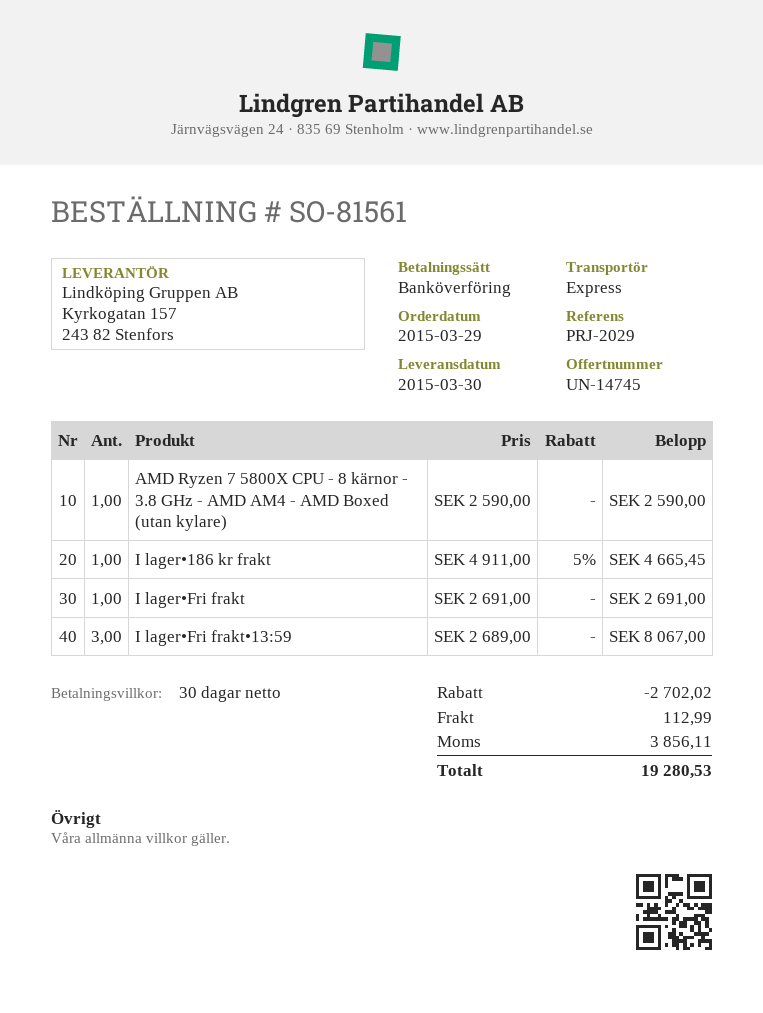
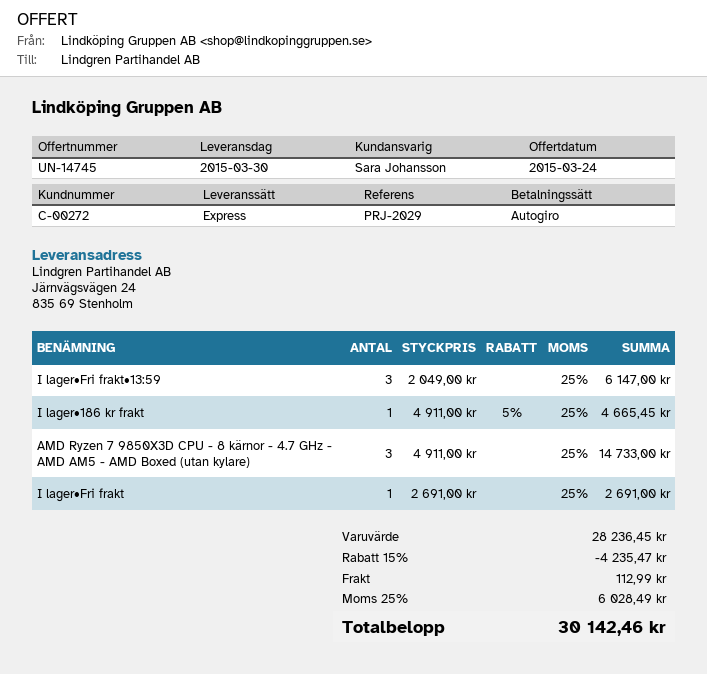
payment method: bank transfer -> direct debit
AMD Ryzen 7 5800X CPU - 8 kärnor - 3.8 GHz - AMD AM4 - AMD Boxed (utan kylare): 1 x 2590.00 = 2590.00 -> none
I lager•Fri frakt•13:59: 3 x 2689.00 = 8067.00 -> 3 x 2049.00 = 6147.00
AMD Ryzen 7 9850X3D CPU - 8 kärnor - 4.7 GHz - AMD AM5 - AMD Boxed (utan kylare): none -> 3 x 4911.00 = 14733.00
discount: 2702.02 -> 4235.47
tax: 3856.11 -> 6028.49
total: 19280.53 -> 30142.46

